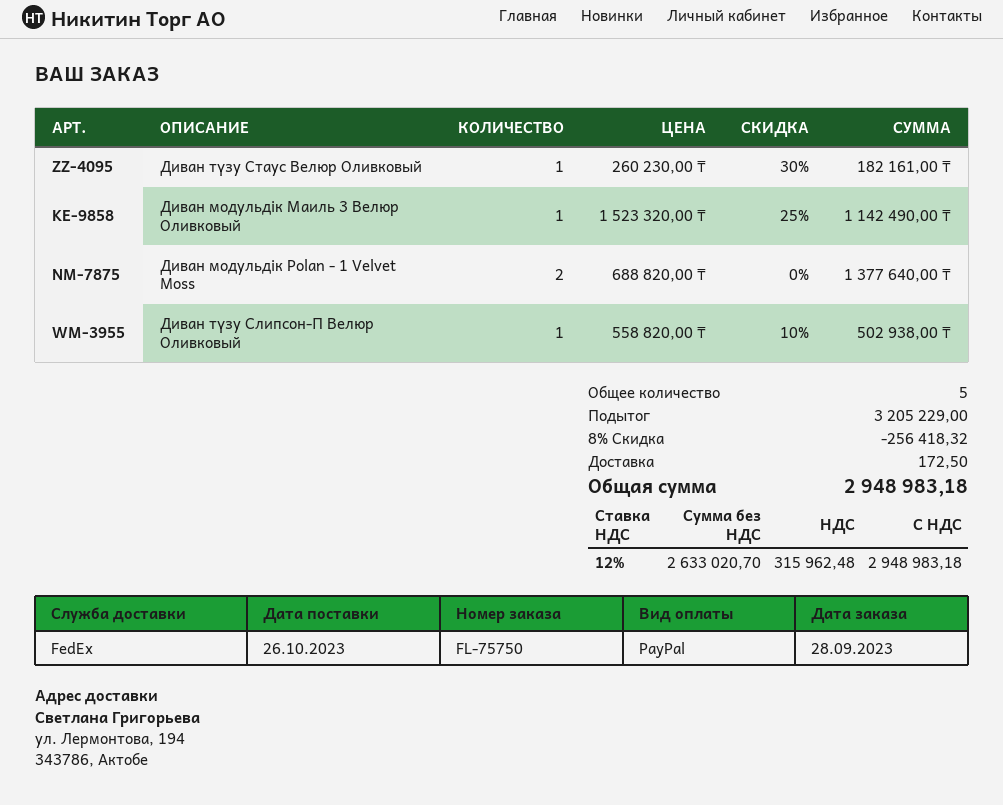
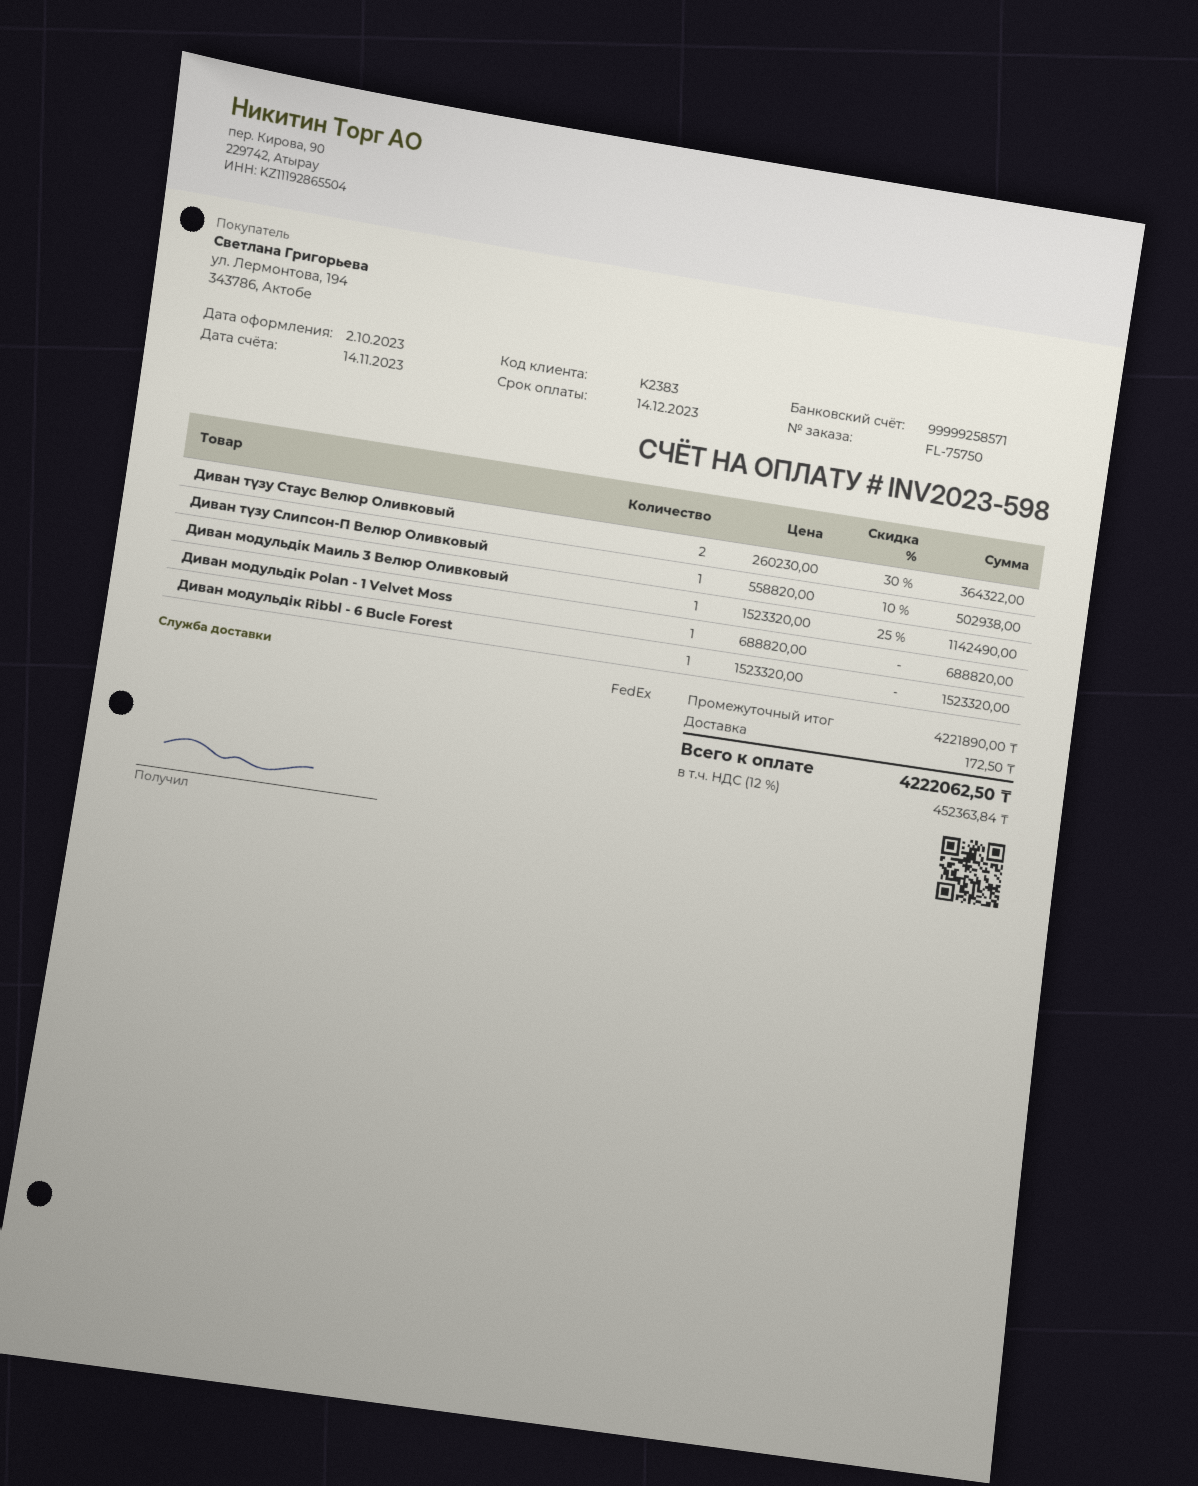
order date: 2023-09-28 -> 2023-10-02
Диван түзу Стаус Велюр Оливковый: 1 x 260230.00 - 30% = 182161.00 -> 2 x 260230.00 - 30% = 364322.00
Диван модульдік Polan - 1 Velvet Moss: 2 x 688820.00 = 1377640.00 -> 1 x 688820.00 = 688820.00
Диван модульдік Ribbl - 6 Bucle Forest: none -> 1 x 1523320.00 = 1523320.00
subtotal: 3205229.00 -> 4221890.00
discount: 8% = 256418.32 -> none
tax: 12% = 315962.48 -> 12% = 452363.84
total: 2948983.18 -> 4222062.50

